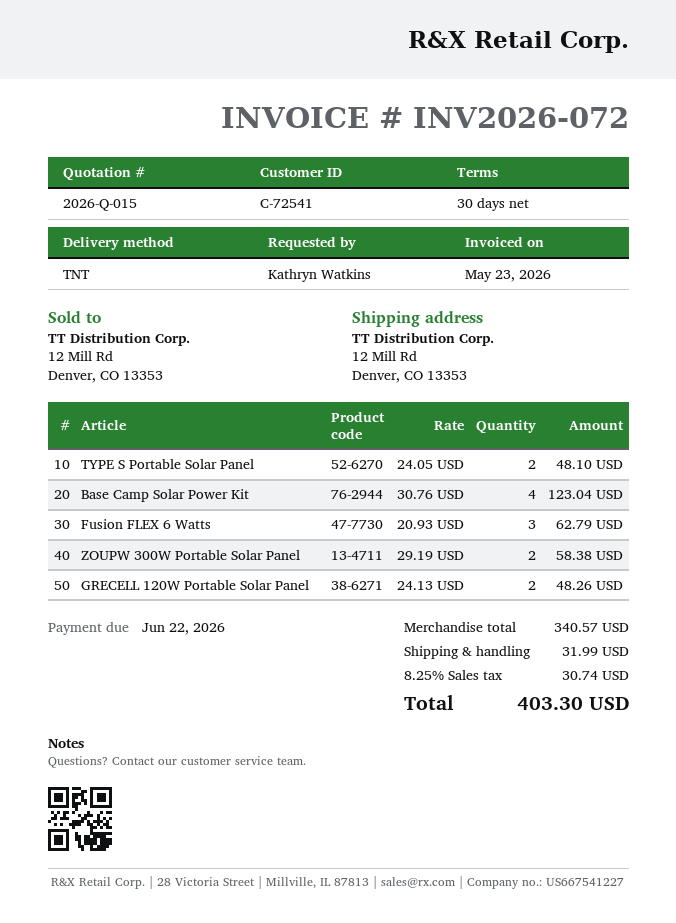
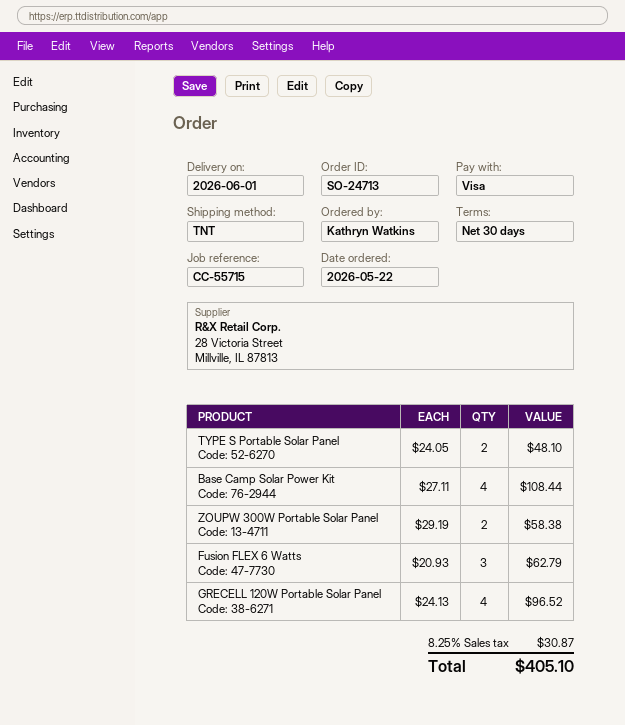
Base Camp Solar Power Kit: 4 x 30.76 = 123.04 -> 4 x 27.11 = 108.44
GRECELL 120W Portable Solar Panel: 2 x 24.13 = 48.26 -> 4 x 24.13 = 96.52
shipping: 31.99 -> none
tax: 8.25% = 30.74 -> 8.25% = 30.87
total: 403.30 -> 405.10

